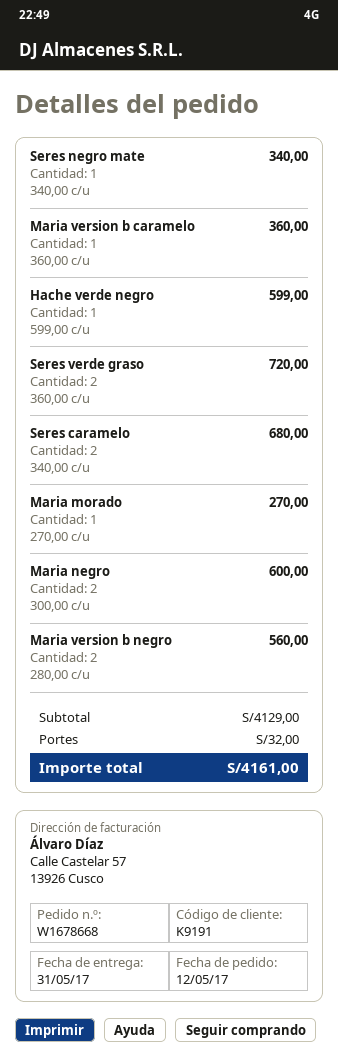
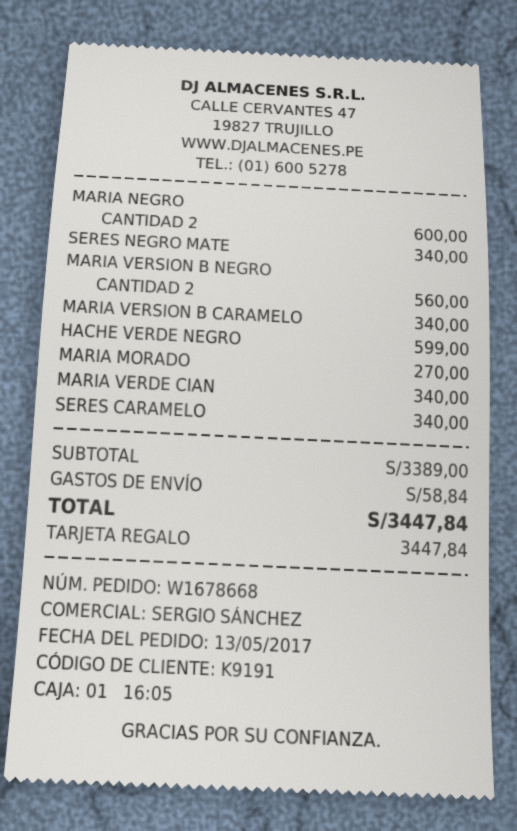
order date: 2017-05-12 -> 2017-05-13
Maria version b caramelo: 1 for 360.00 -> 1 for 340.00
Seres verde graso: 2 for 720.00 -> none
Seres caramelo: 2 for 680.00 -> 1 for 340.00
MARIA VERDE CIAN: none -> 1 for 340.00
subtotal: 4129.00 -> 3389.00
shipping: 32.00 -> 58.84
total: 4161.00 -> 3447.84

